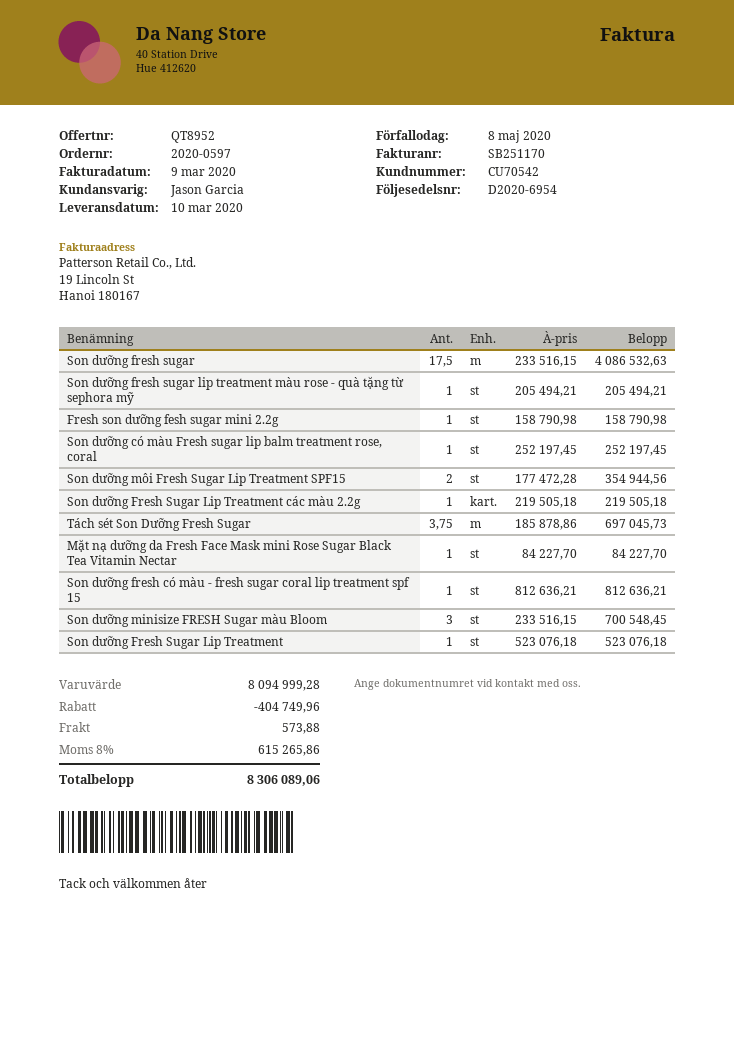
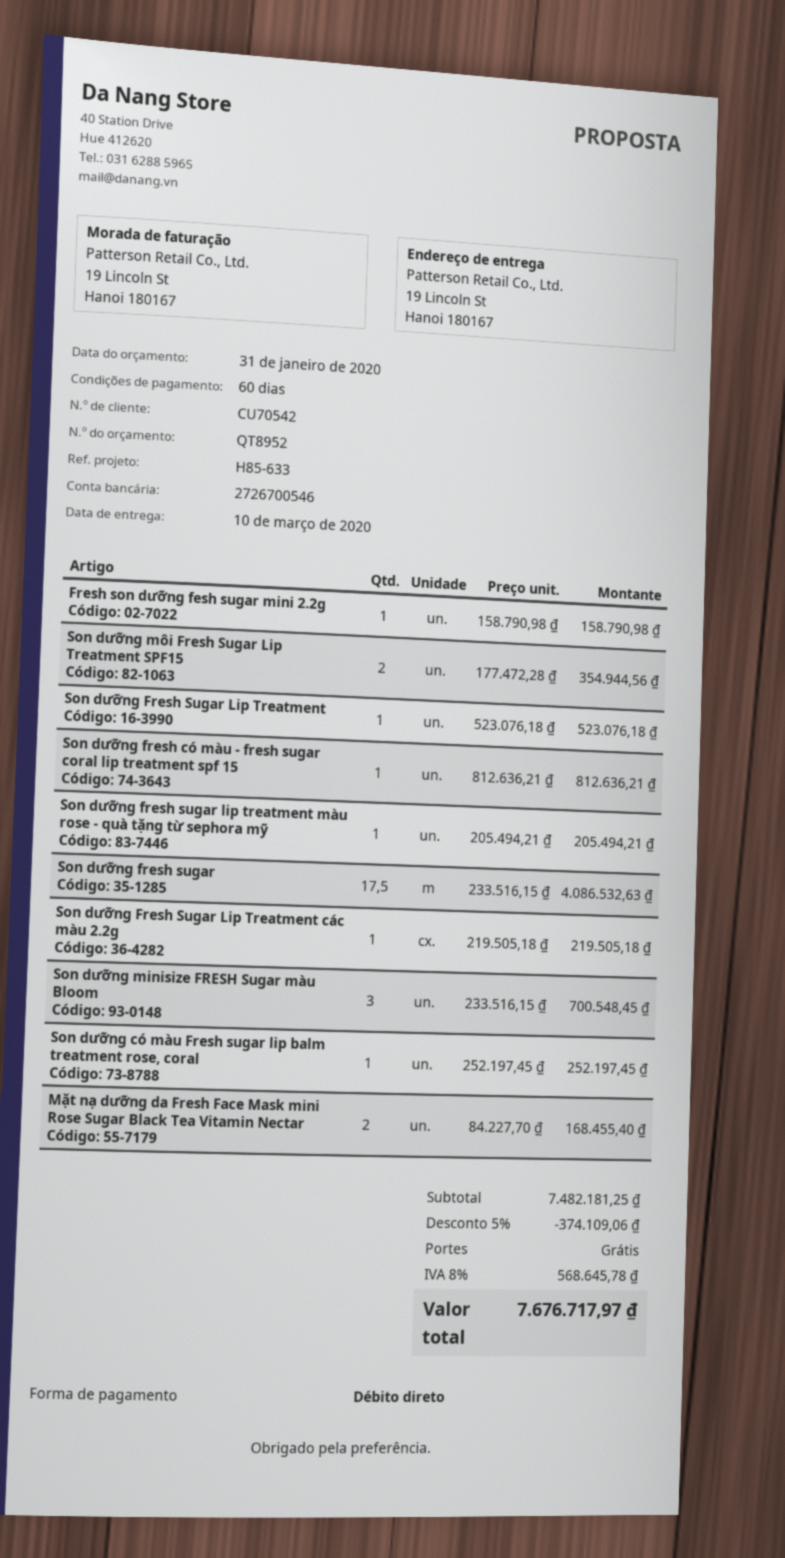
Tách sét Son Dưỡng Fresh Sugar: 3.75 x 185878.86 = 697045.73 -> none
Mặt nạ dưỡng da Fresh Face Mask mini Rose Sugar Black Tea Vitamin Nectar: 1 x 84227.70 = 84227.70 -> 2 x 84227.70 = 168455.40
subtotal: 8094999.28 -> 7482181.25
discount: 404749.96 -> 374109.06
shipping: 573.88 -> 0.00
tax: 8% = 615265.86 -> 8% = 568645.78
total: 8306089.06 -> 7676717.97

